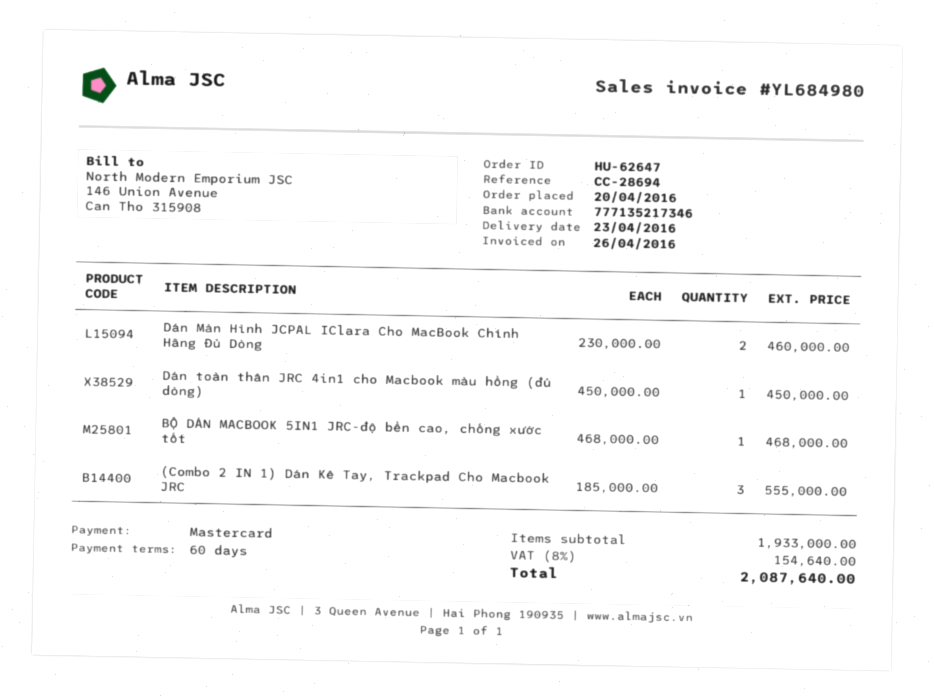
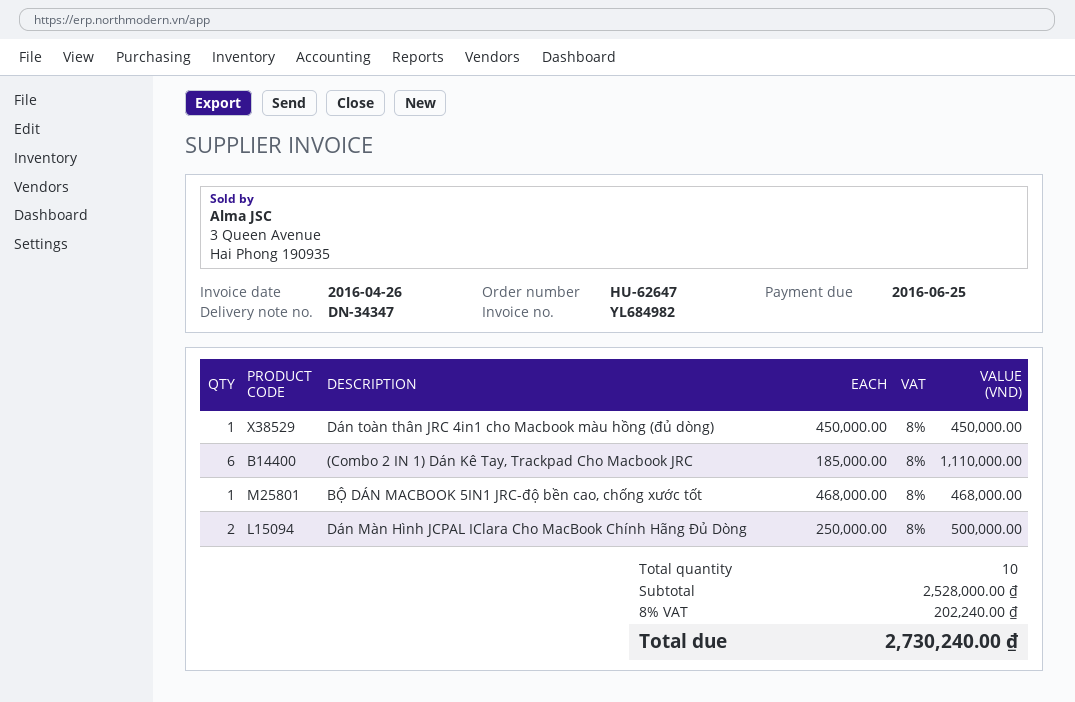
invoice number: YL684980 -> YL684982
Dán Màn Hình JCPAL IClara Cho MacBook Chính Hãng Đủ Dòng: 2 x 230000.00 = 460000.00 -> 2 x 250000.00 = 500000.00
(Combo 2 IN 1) Dán Kê Tay, Trackpad Cho Macbook JRC: 3 x 185000.00 = 555000.00 -> 6 x 185000.00 = 1110000.00
subtotal: 1933000.00 -> 2528000.00
tax: 8% = 154640.00 -> 8% = 202240.00
total: 2087640.00 -> 2730240.00

